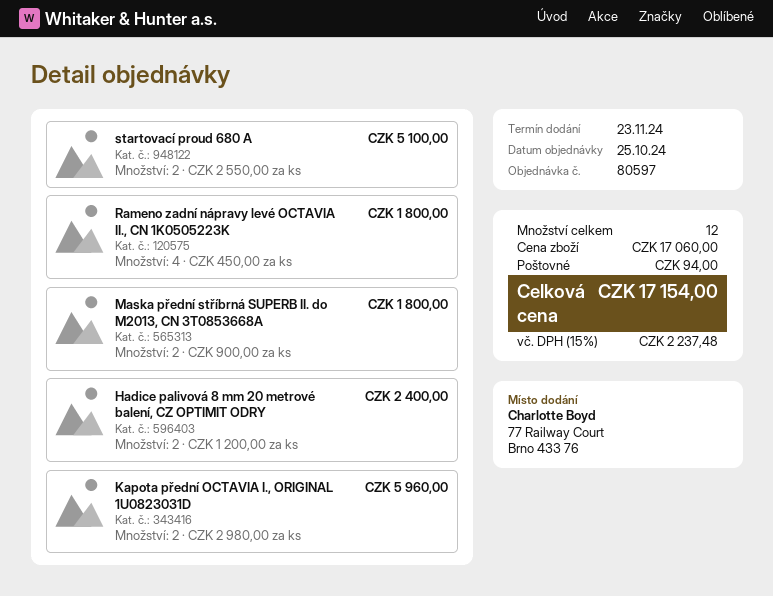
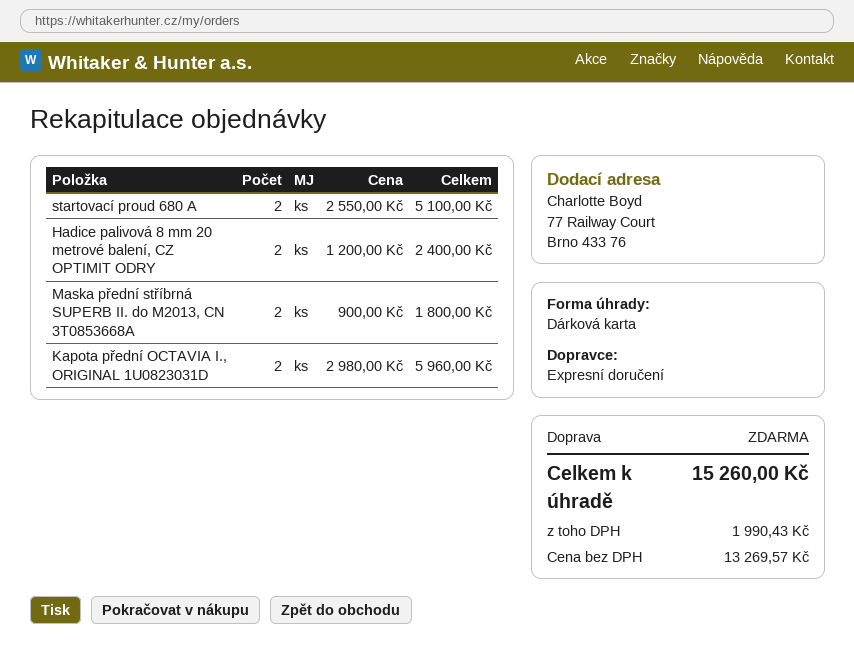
Rameno zadní nápravy levé OCTAVIA II., CN 1K0505223K: 4 x 450.00 = 1800.00 -> none
shipping: 94.00 -> 0.00
tax: 2237.48 -> 1990.43
total: 17154.00 -> 15260.00

